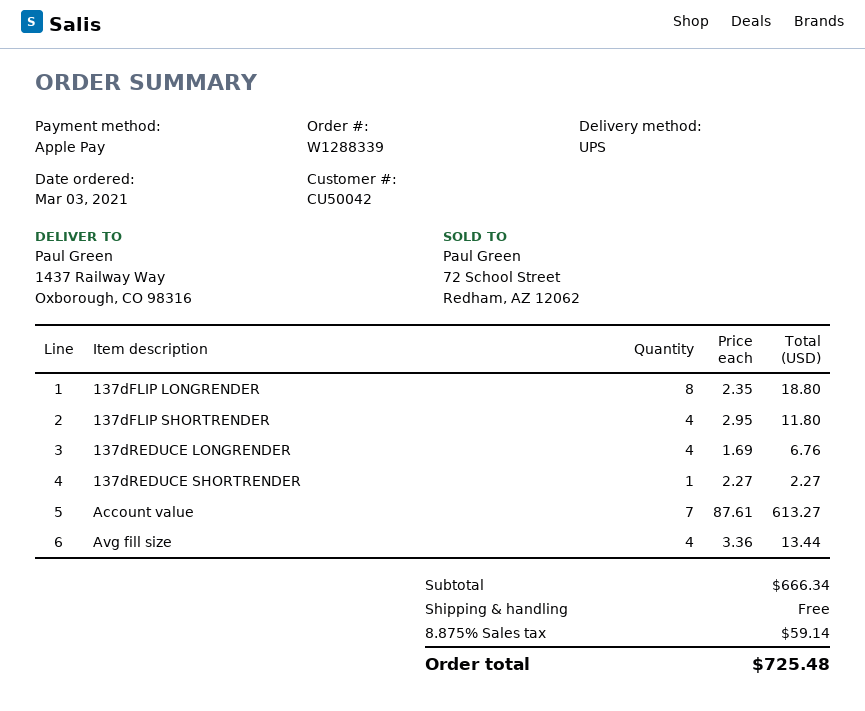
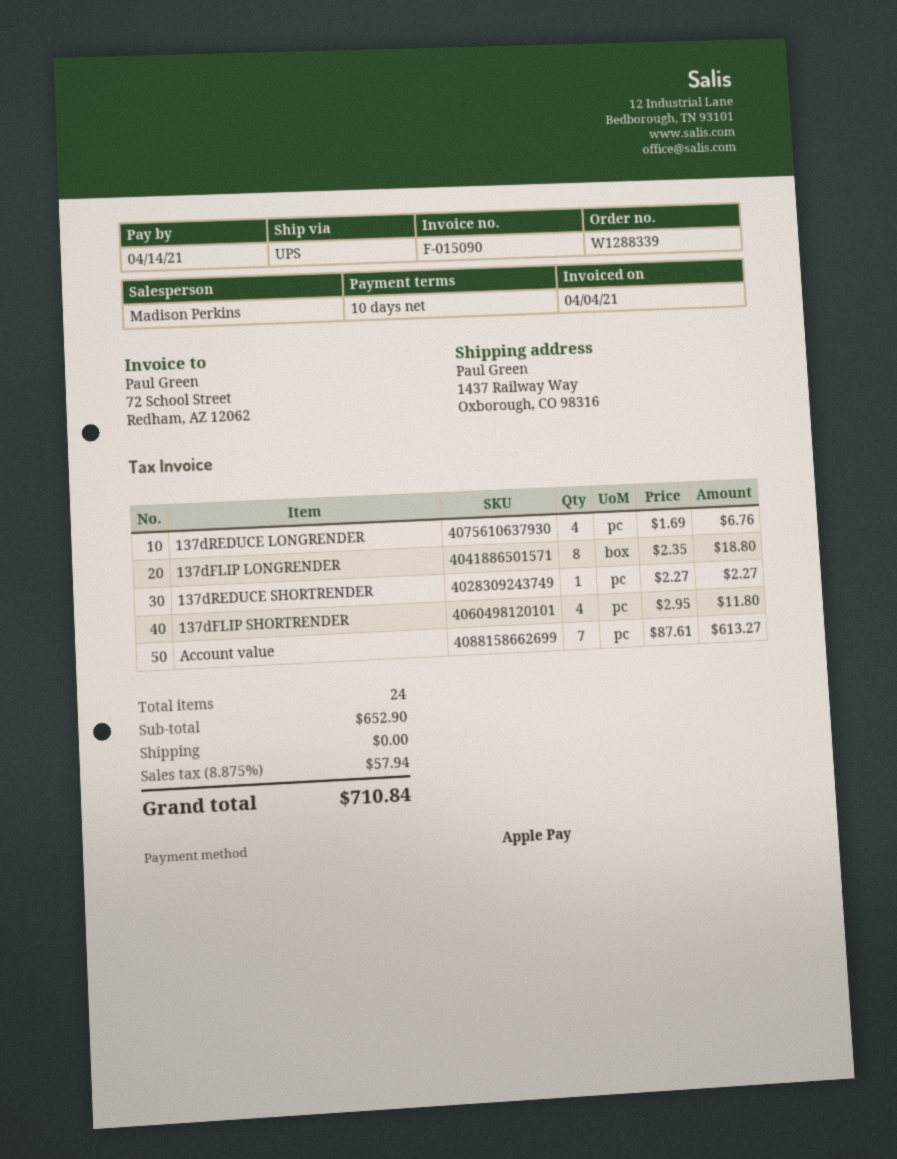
Avg fill size: 4 x 3.36 = 13.44 -> none
subtotal: 666.34 -> 652.90
tax: 8.875% = 59.14 -> 8.875% = 57.94
total: 725.48 -> 710.84

